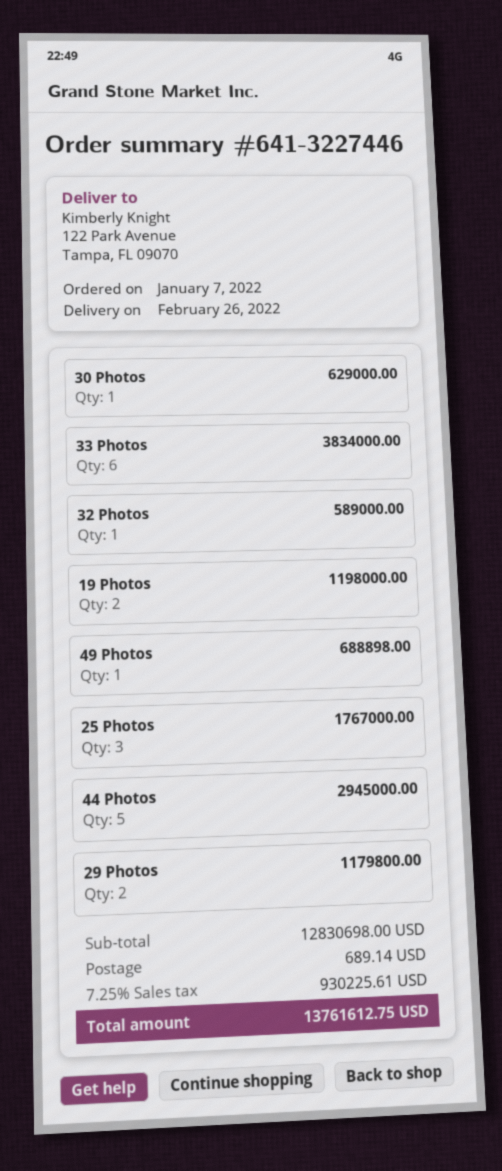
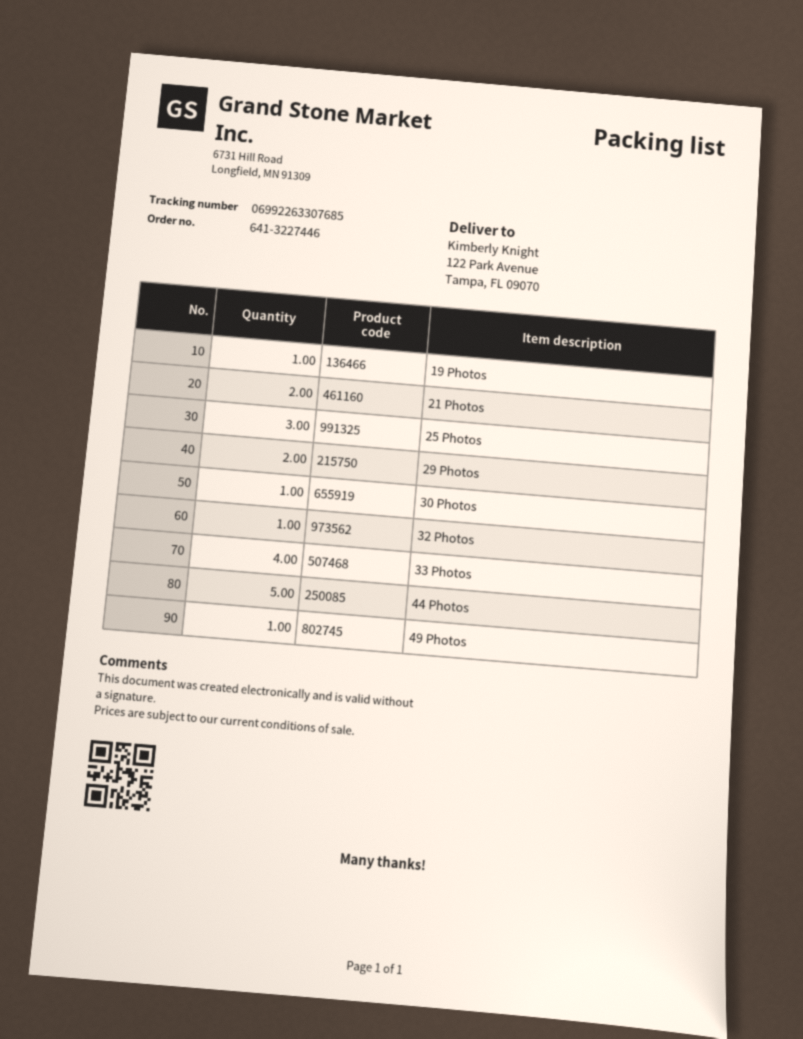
33 Photos: 6 -> 4
19 Photos: 2 -> 1
21 Photos: none -> 2

